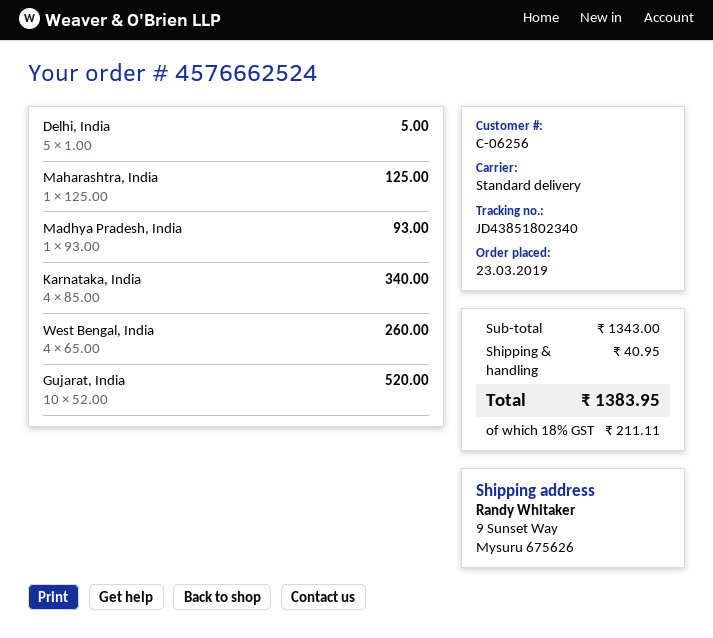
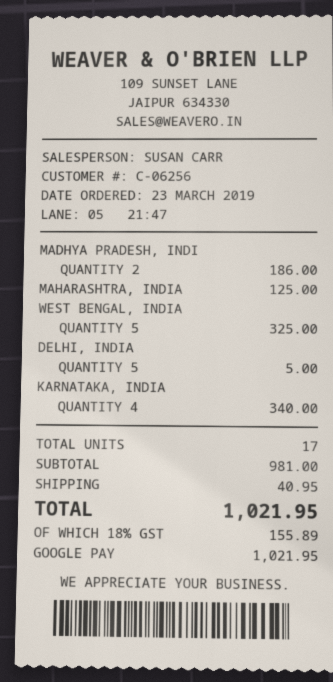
Madhya Pradesh, India: 1 for 93.00 -> 2 for 186.00
West Bengal, India: 4 for 260.00 -> 5 for 325.00
Gujarat, India: 10 for 520.00 -> none
subtotal: 1343.00 -> 981.00
tax: 18% = 211.11 -> 18% = 155.89
total: 1383.95 -> 1021.95

